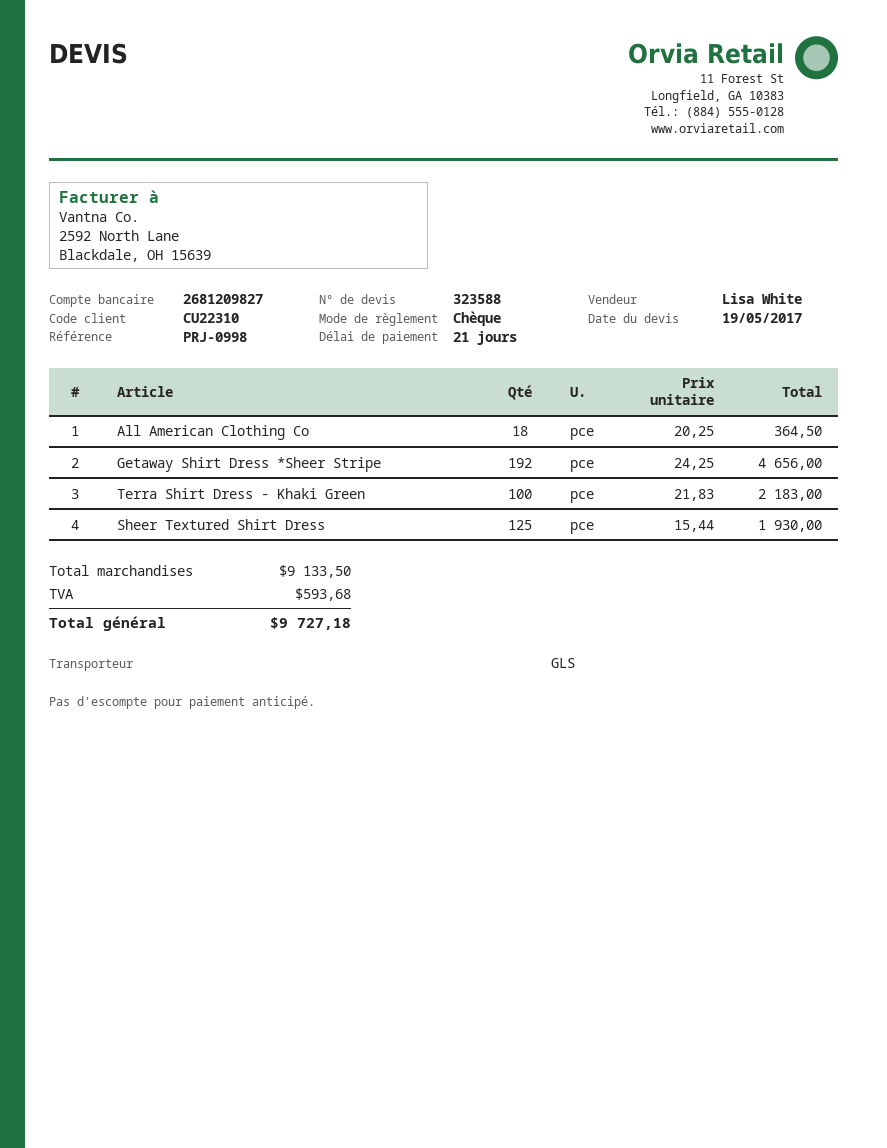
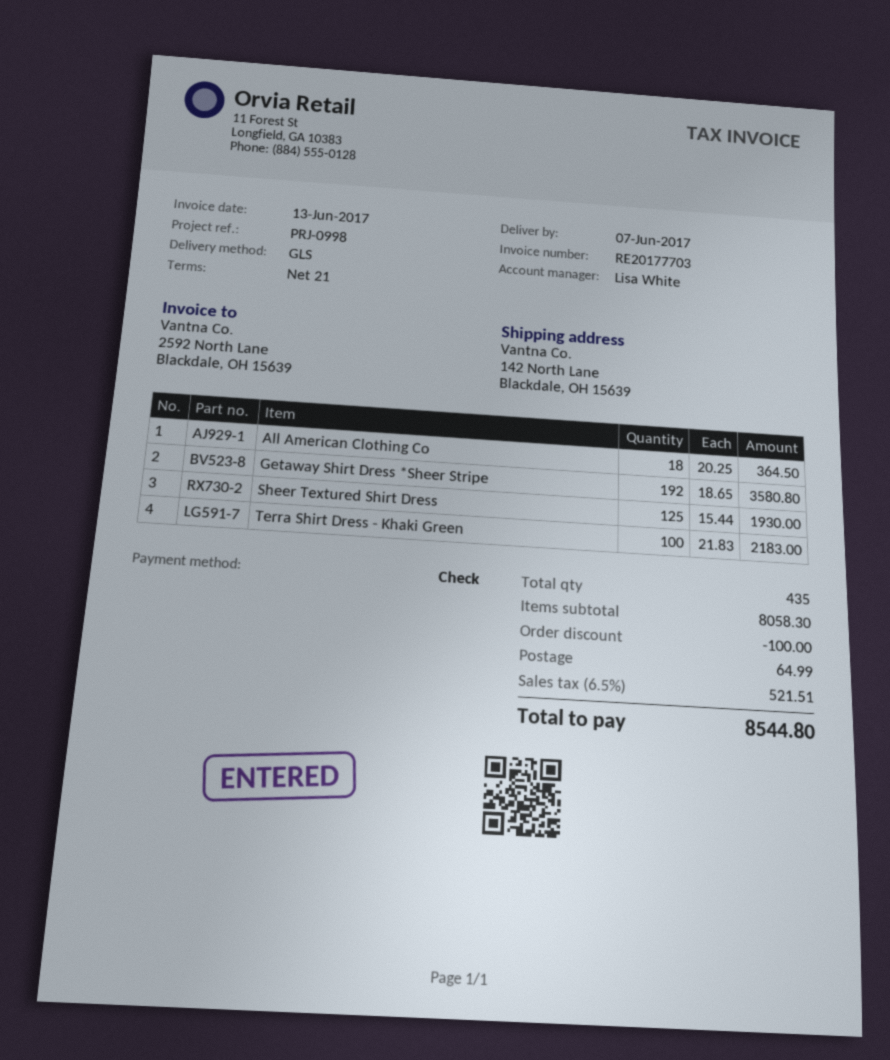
Getaway Shirt Dress *Sheer Stripe: 192 x 24.25 = 4656.00 -> 192 x 18.65 = 3580.80
subtotal: 9133.50 -> 8058.30
discount: none -> 100.00
shipping: none -> 64.99
tax: 593.68 -> 521.51
total: 9727.18 -> 8544.80

